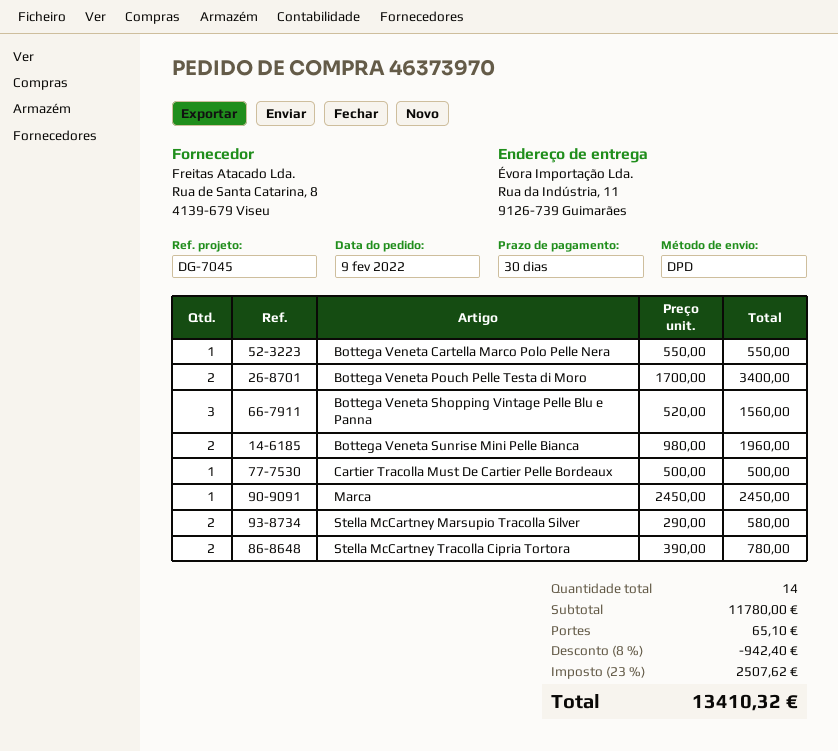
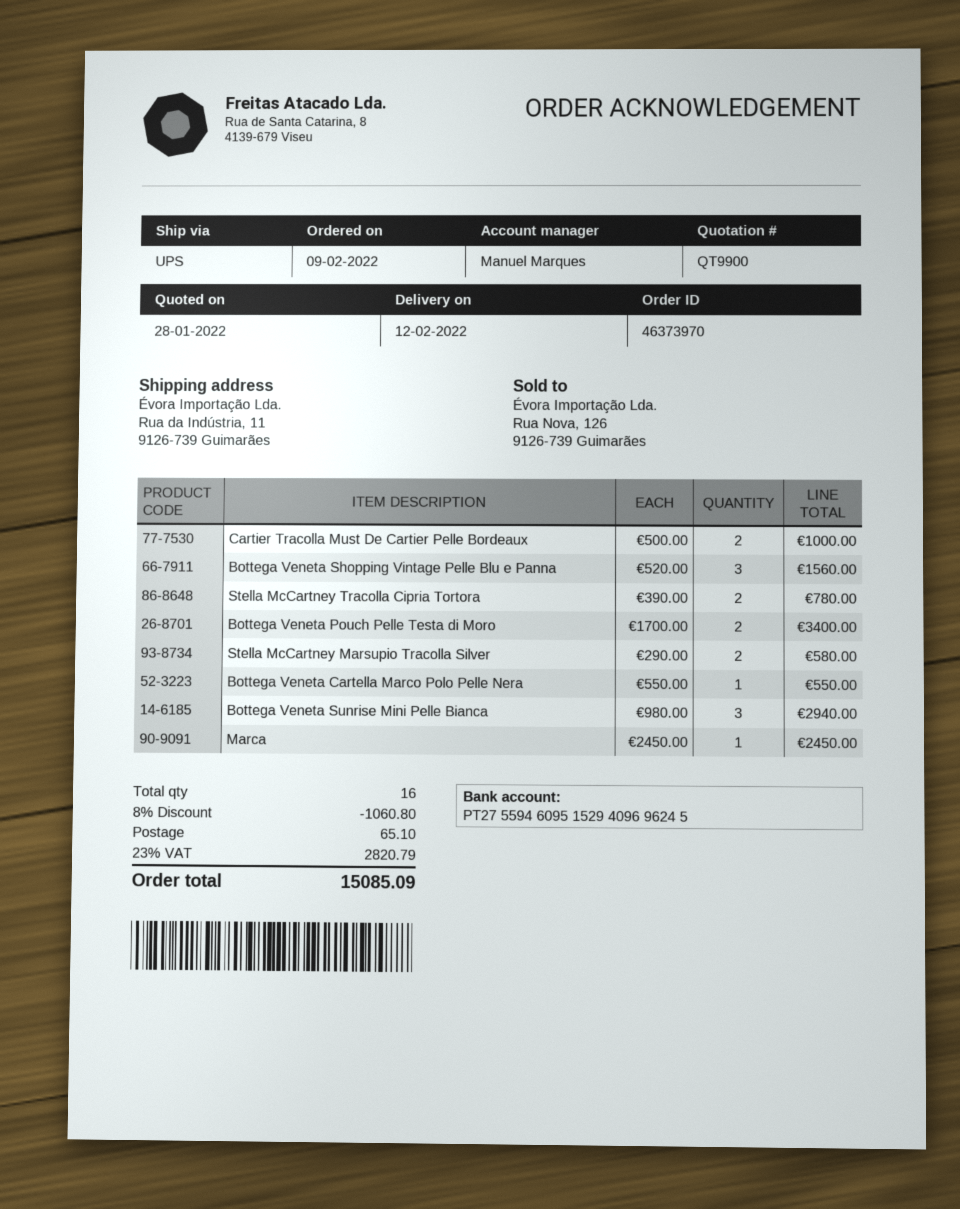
shipping method: DPD -> UPS
Bottega Veneta Sunrise Mini Pelle Bianca: 2 x 980.00 = 1960.00 -> 3 x 980.00 = 2940.00
Cartier Tracolla Must De Cartier Pelle Bordeaux: 1 x 500.00 = 500.00 -> 2 x 500.00 = 1000.00
total quantity: 14 -> 16
discount: 8% = 942.40 -> 8% = 1060.80
tax: 23% = 2507.62 -> 23% = 2820.79
total: 13410.32 -> 15085.09

